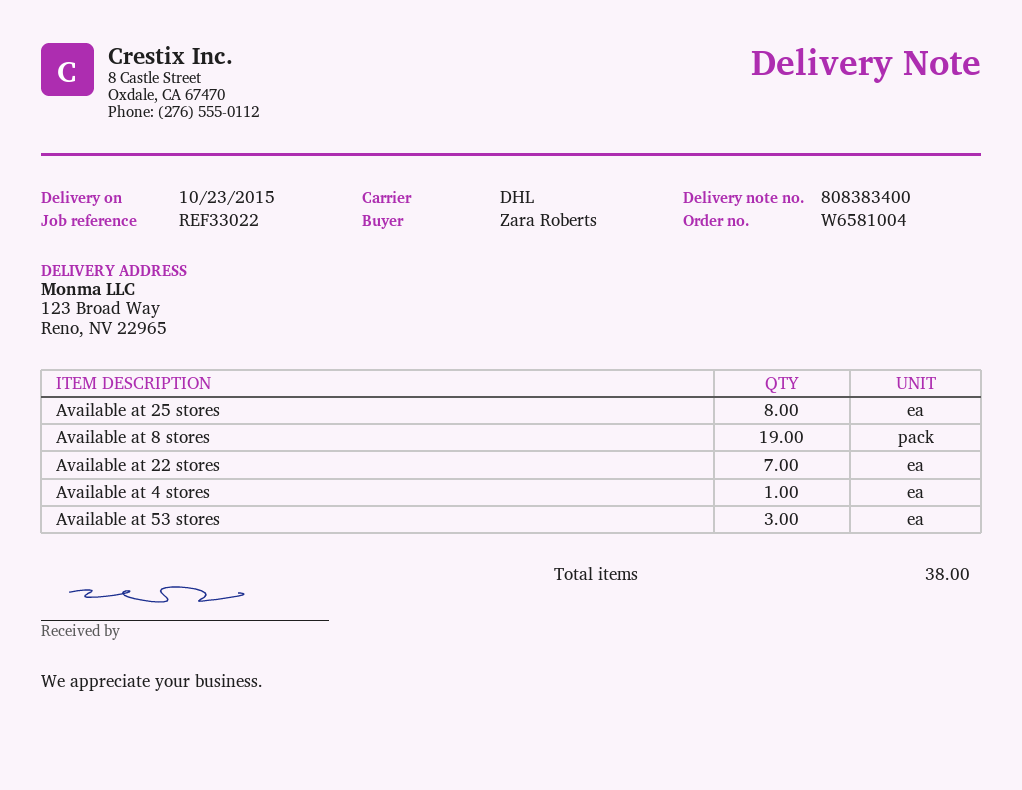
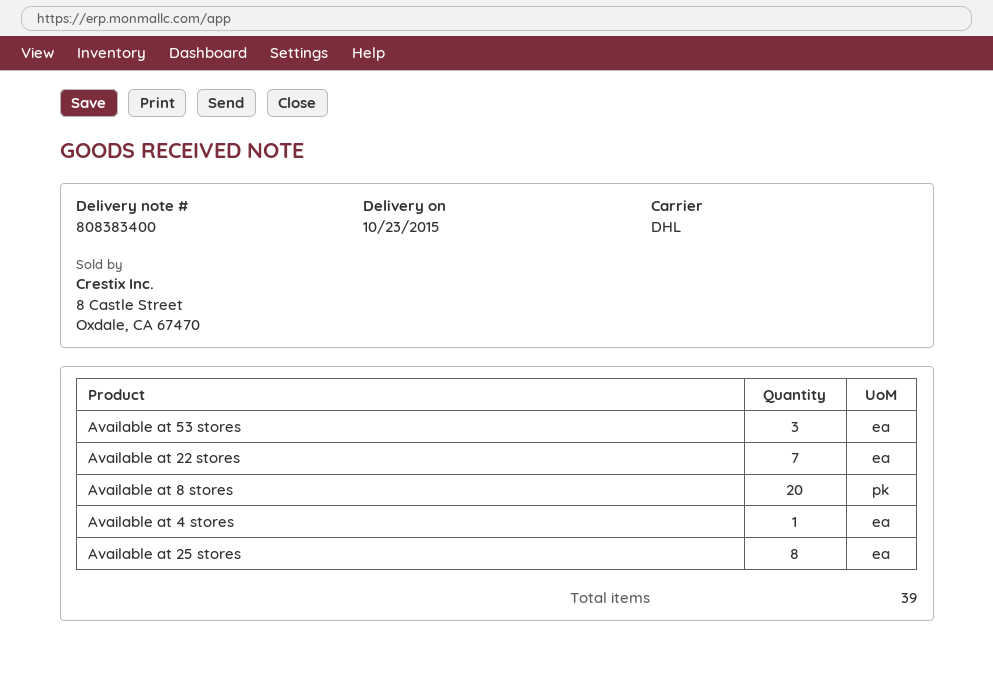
Available at 8 stores: 19 -> 20
total quantity: 38 -> 39

